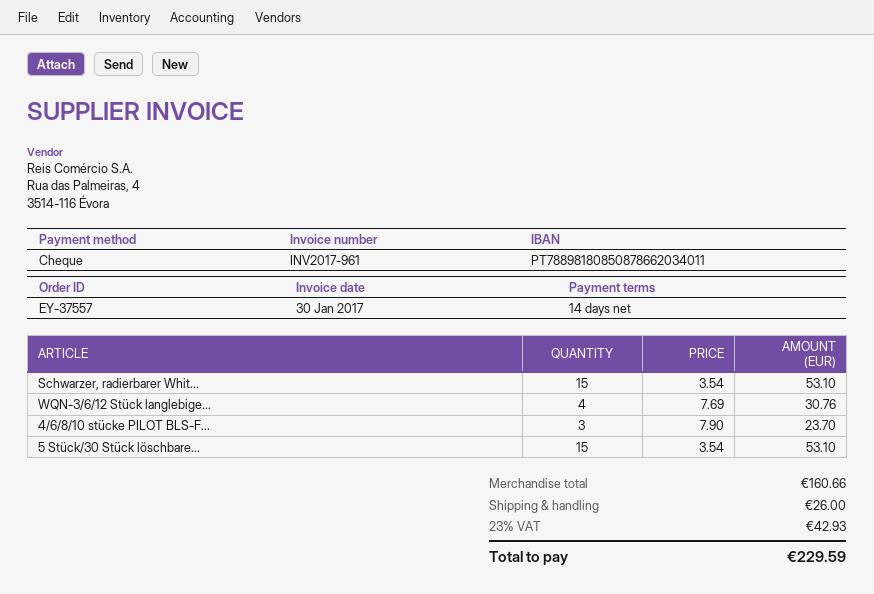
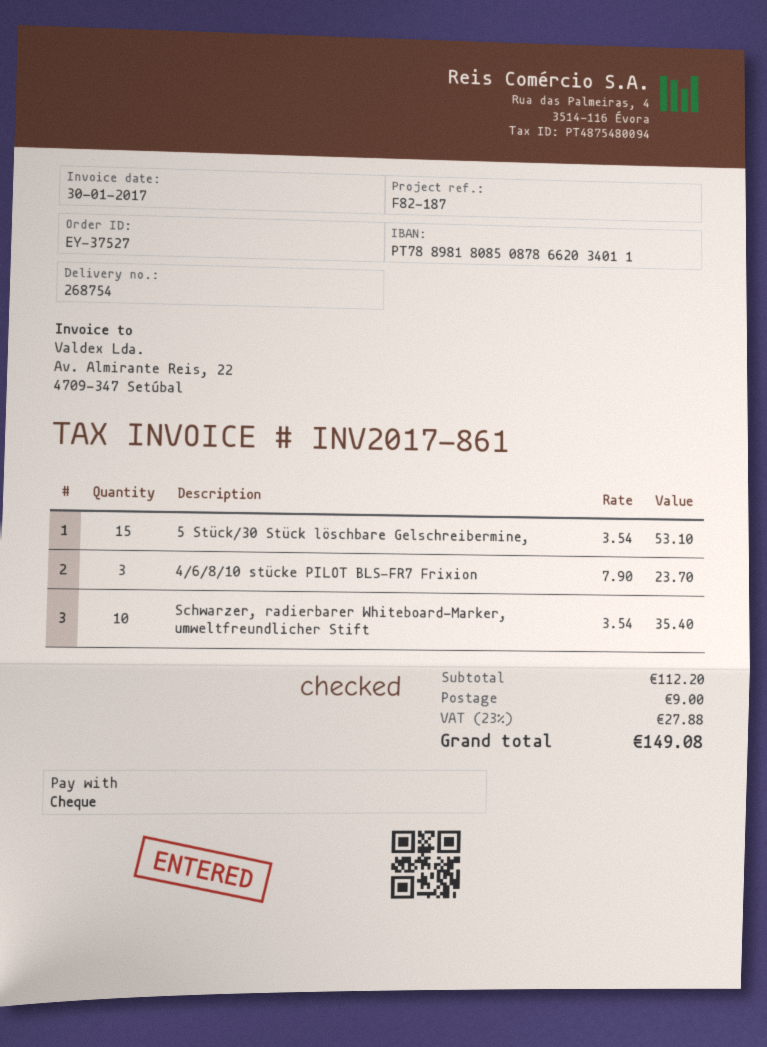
order number: EY-37557 -> EY-37527
invoice number: INV2017-961 -> INV2017-861
Schwarzer, radierbarer Whit...: 15 x 3.54 = 53.10 -> 10 x 3.54 = 35.40
WQN-3/6/12 Stück langlebige...: 4 x 7.69 = 30.76 -> none
subtotal: 160.66 -> 112.20
shipping: 26.00 -> 9.00
tax: 23% = 42.93 -> 23% = 27.88
total: 229.59 -> 149.08

